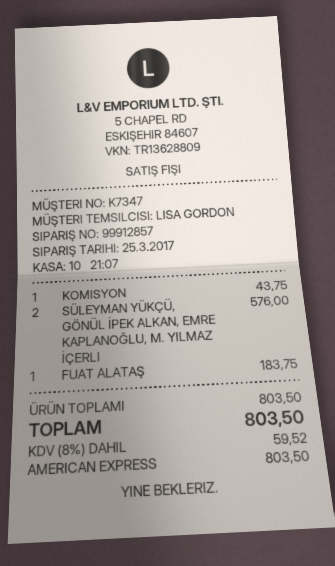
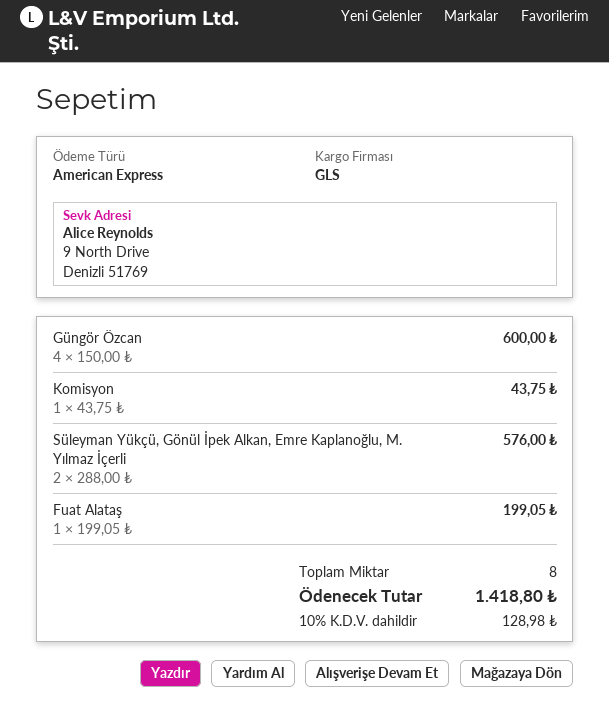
FUAT ALATAŞ: 1 for 183.75 -> 1 for 199.05
Güngör Özcan: none -> 4 for 600.00
tax: 8% = 59.52 -> 10% = 128.98
total: 803.50 -> 1418.80

